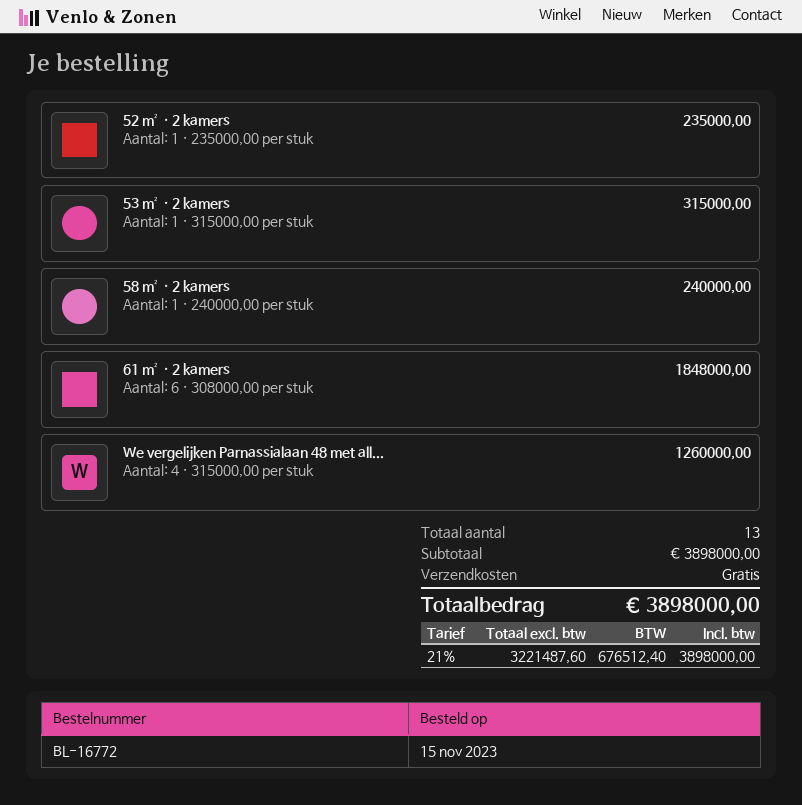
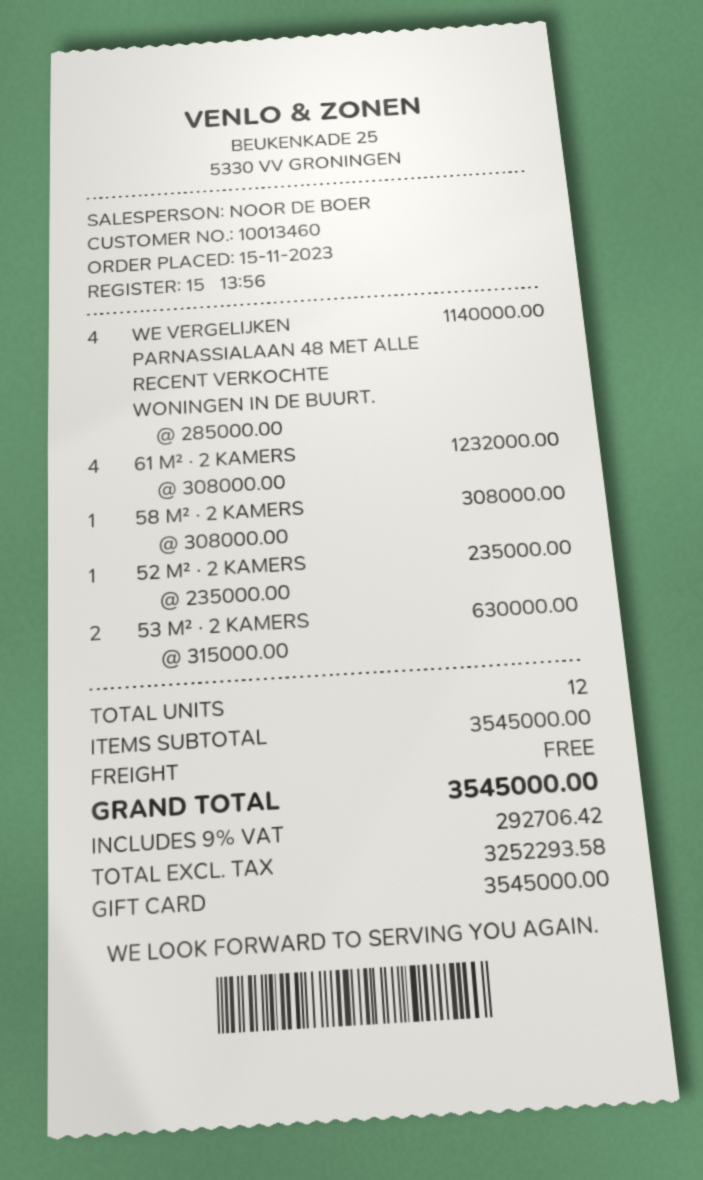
53 m² · 2 kamers: 1 x 315000.00 = 315000.00 -> 2 x 315000.00 = 630000.00
58 m² · 2 kamers: 1 x 240000.00 = 240000.00 -> 1 x 308000.00 = 308000.00
61 m² · 2 kamers: 6 x 308000.00 = 1848000.00 -> 4 x 308000.00 = 1232000.00
We vergelijken Parnassialaan 48 met all...: 4 x 315000.00 = 1260000.00 -> 4 x 285000.00 = 1140000.00
total quantity: 13 -> 12
subtotal: 3898000.00 -> 3545000.00
net: 3221487.60 -> 3252293.58
tax: 21% = 676512.40 -> 9% = 292706.42
total: 3898000.00 -> 3545000.00

